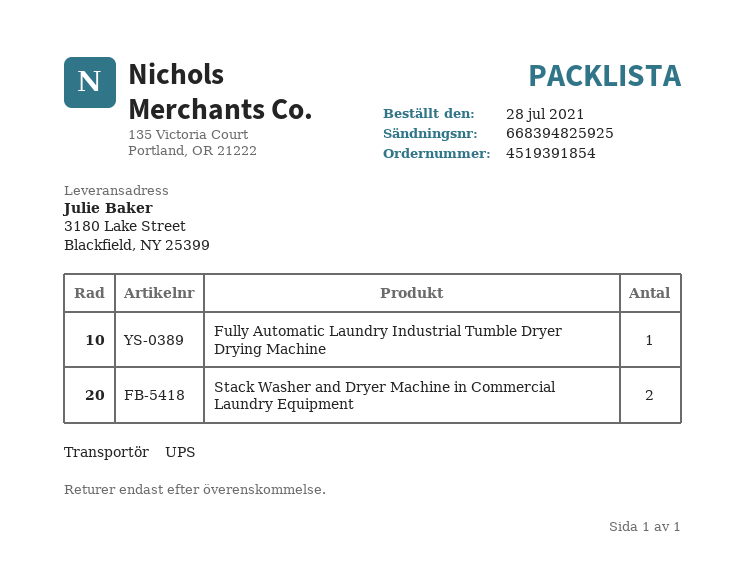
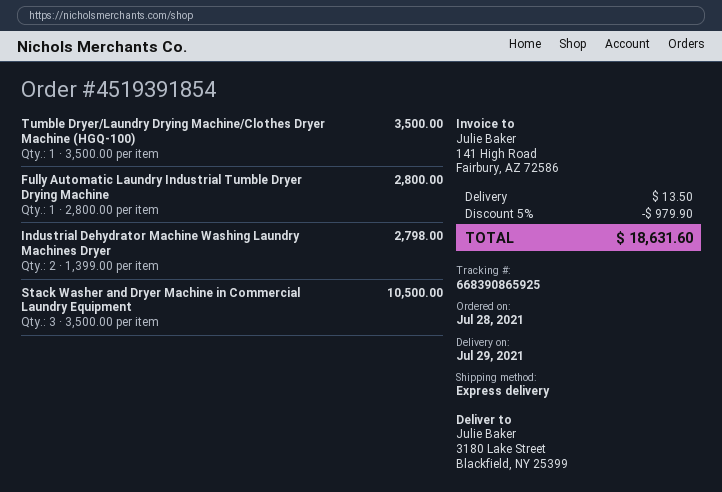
shipping method: UPS -> express
tracking number: 668394825925 -> 668390865925
Stack Washer and Dryer Machine in Commercial Laundry Equipment: 2 -> 3
Tumble Dryer/Laundry Drying Machine/Clothes Dryer Machine (HGQ-100): none -> 1
Industrial Dehydrator Machine Washing Laundry Machines Dryer: none -> 2

